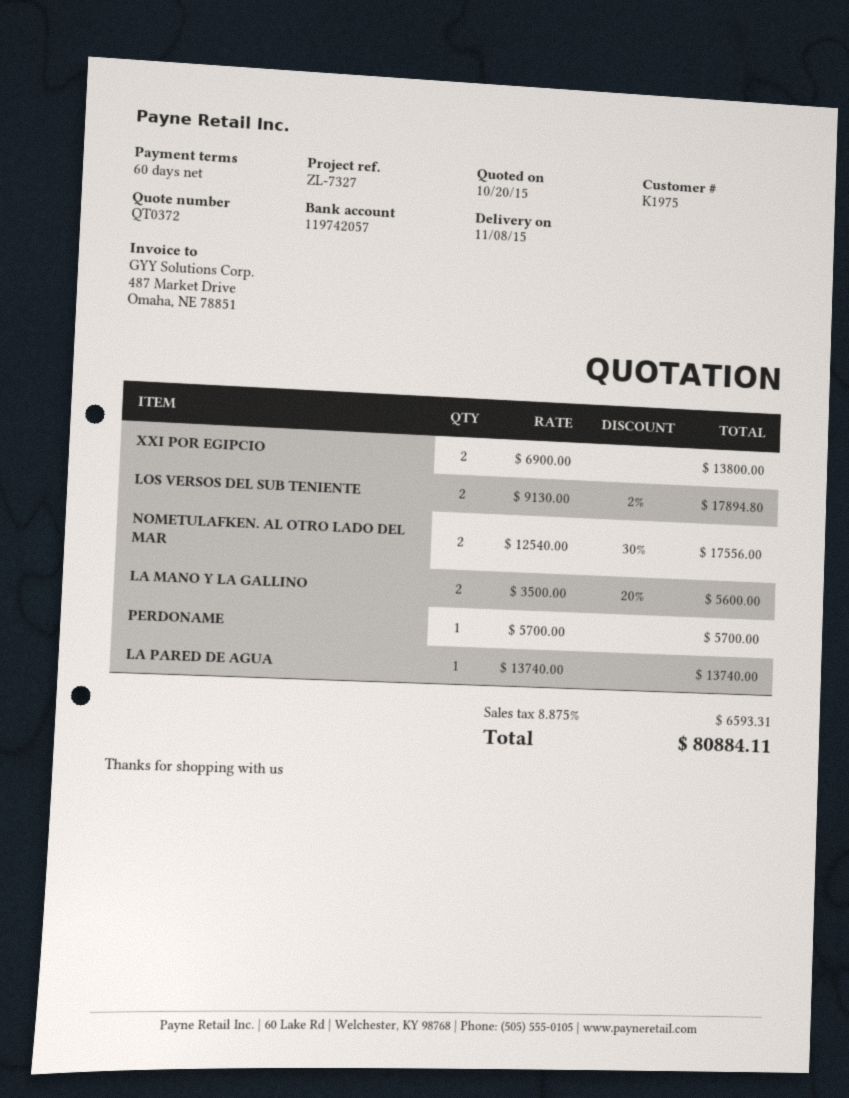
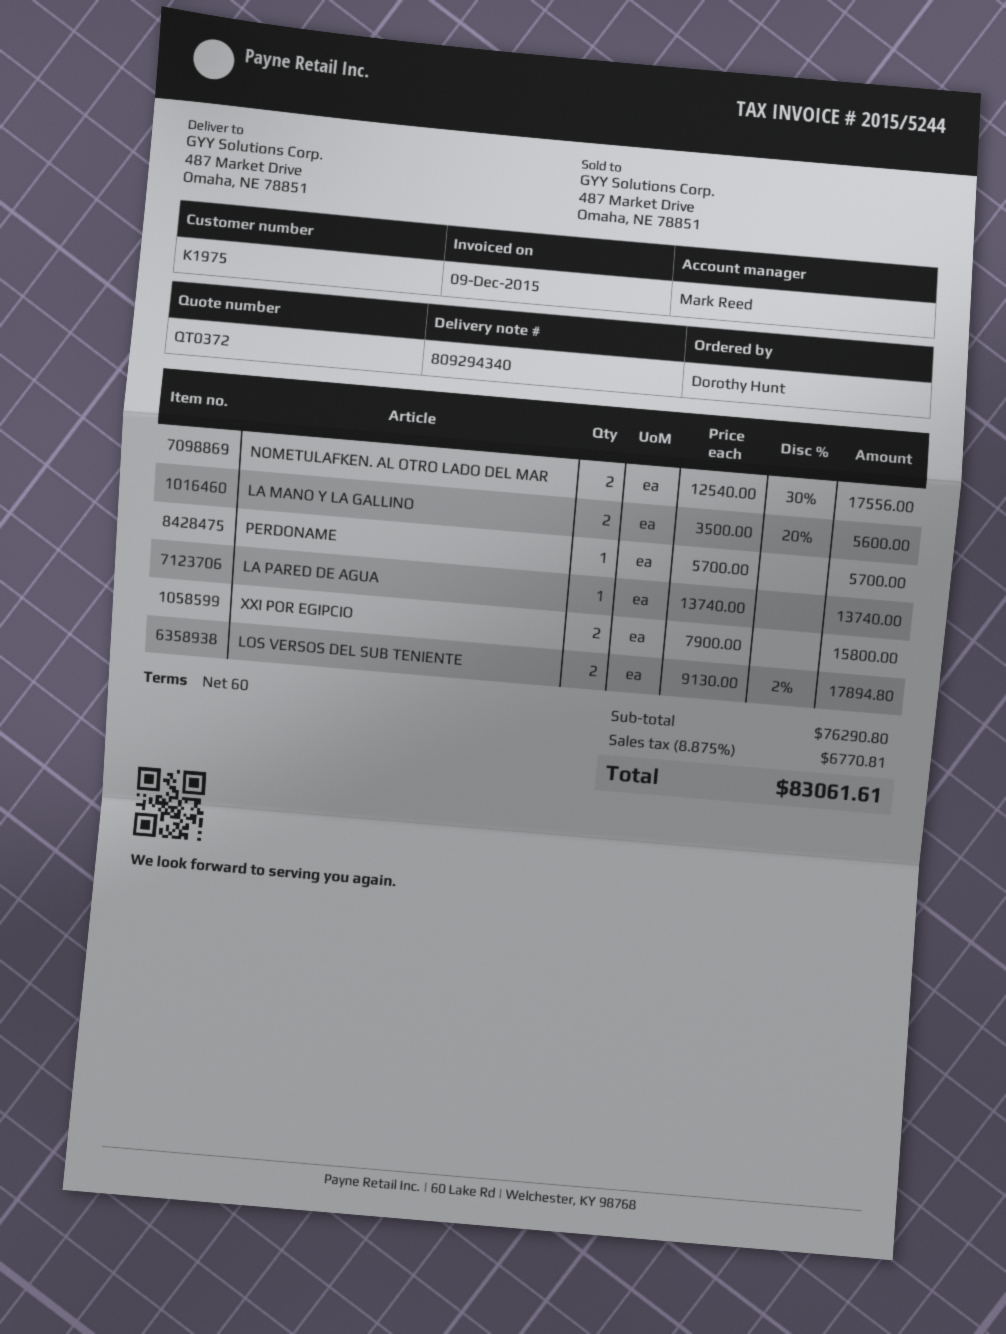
XXI POR EGIPCIO: 2 x 6900.00 = 13800.00 -> 2 x 7900.00 = 15800.00
tax: 8.875% = 6593.31 -> 8.875% = 6770.81
total: 80884.11 -> 83061.61

